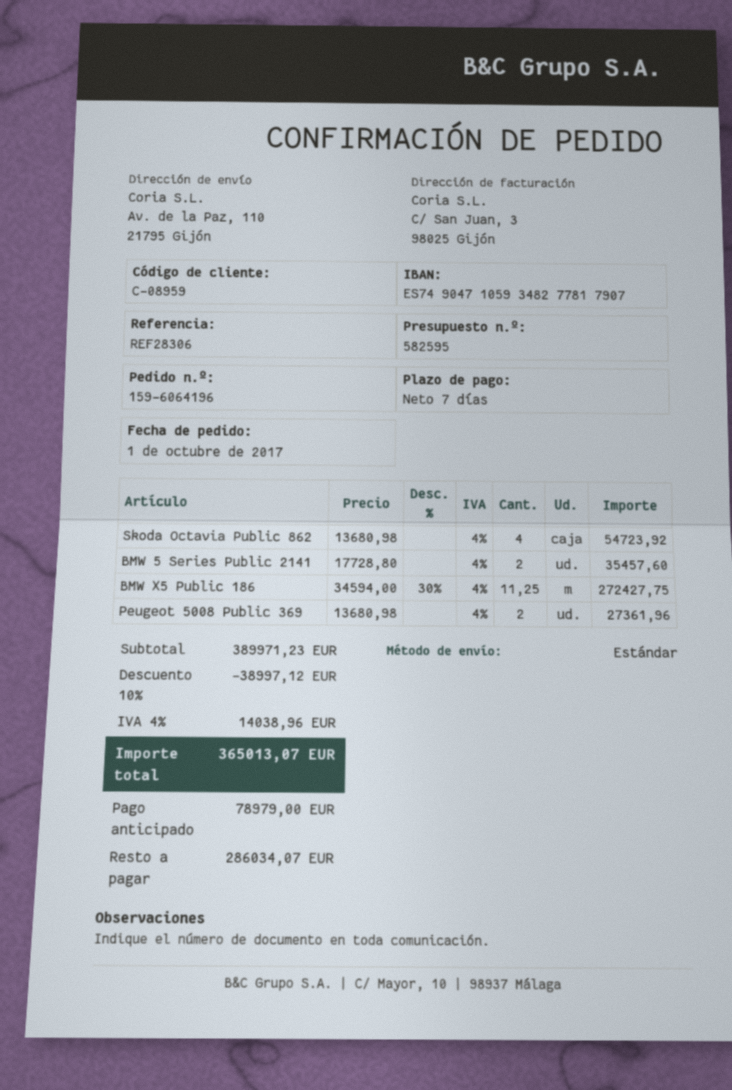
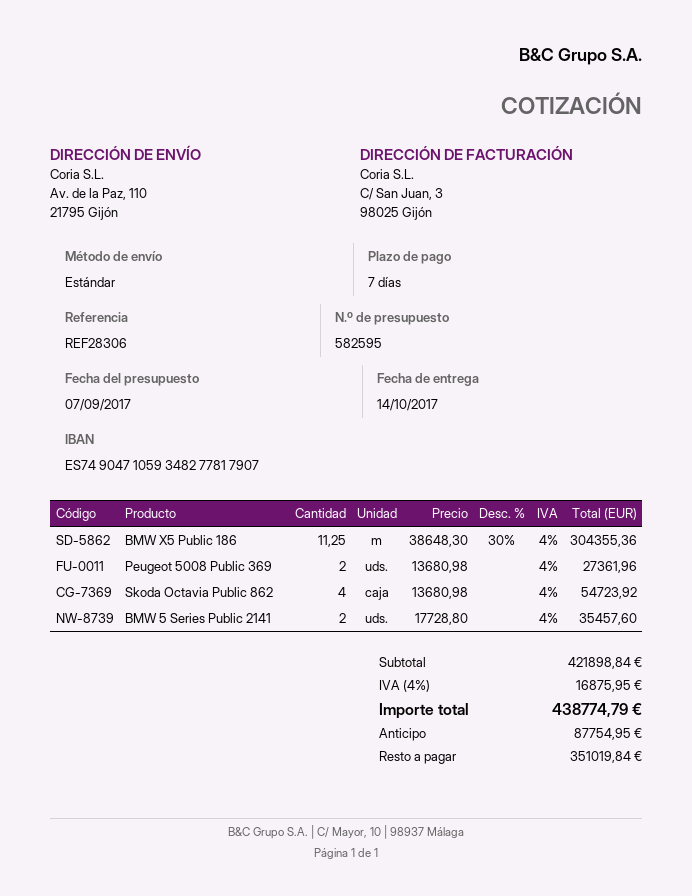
BMW X5 Public 186: 11.25 x 34594.00 - 30% = 272427.75 -> 11.25 x 38648.30 - 30% = 304355.36
subtotal: 389971.23 -> 421898.84
discount: 10% = 38997.12 -> none
tax: 4% = 14038.96 -> 4% = 16875.95
total: 365013.07 -> 438774.79
deposit: 78979.00 -> 87754.95
balance: 286034.07 -> 351019.84

